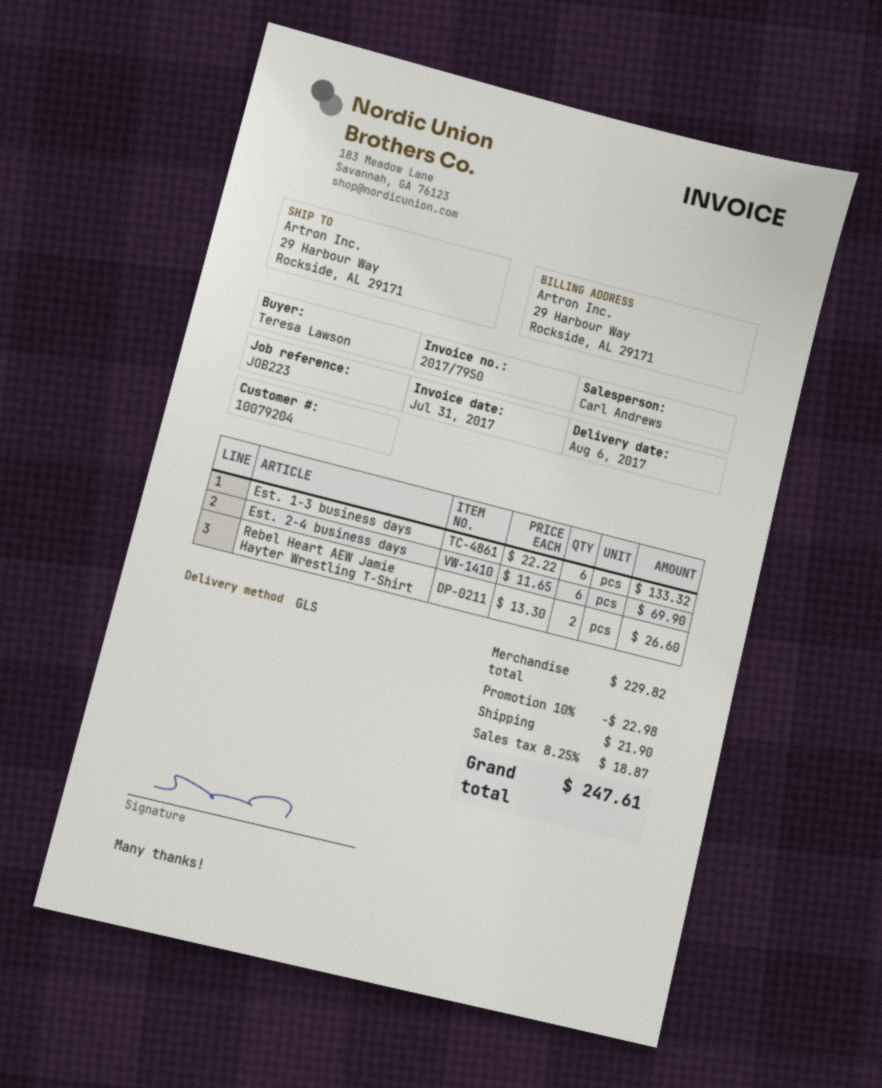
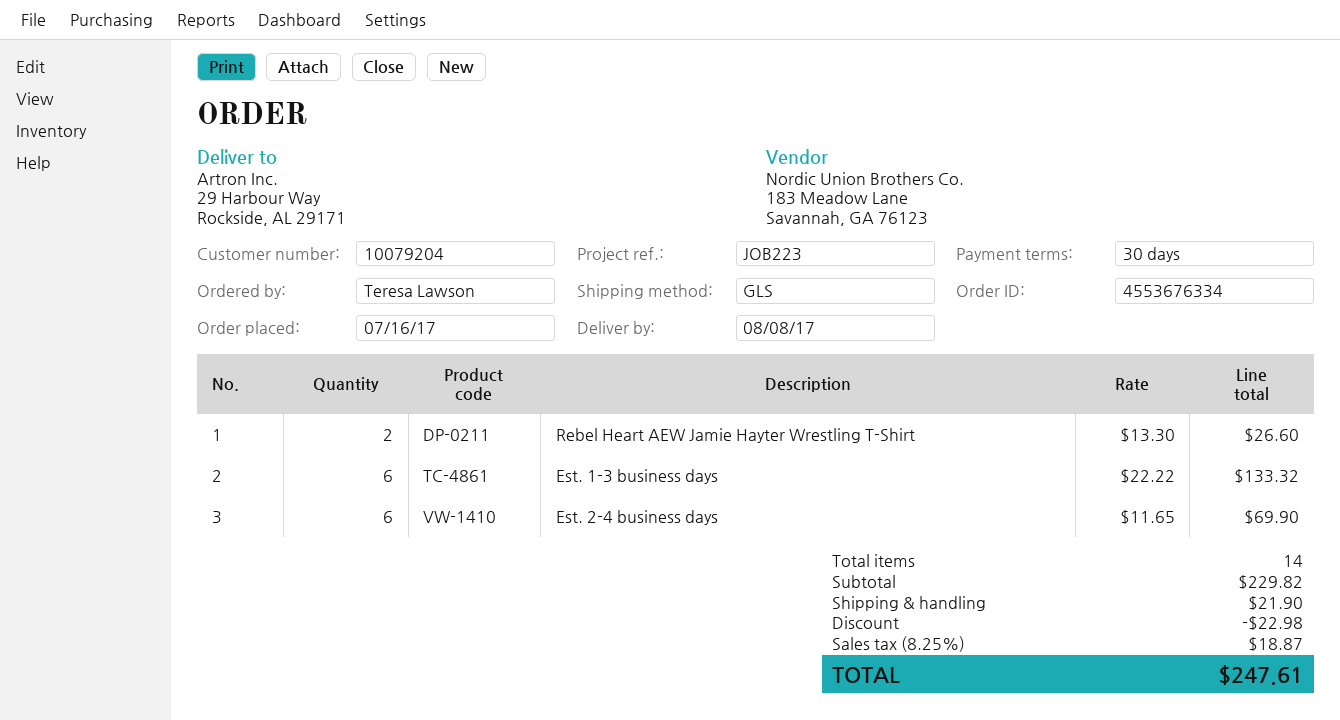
delivery date: 2017-08-06 -> 2017-08-08

